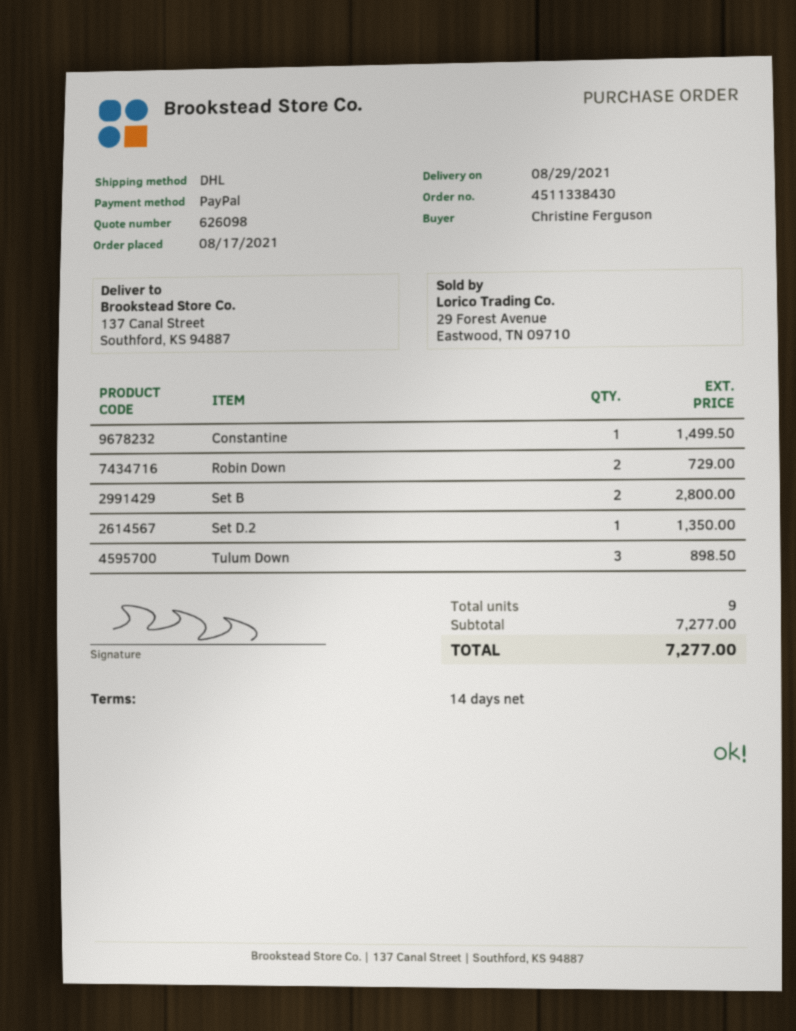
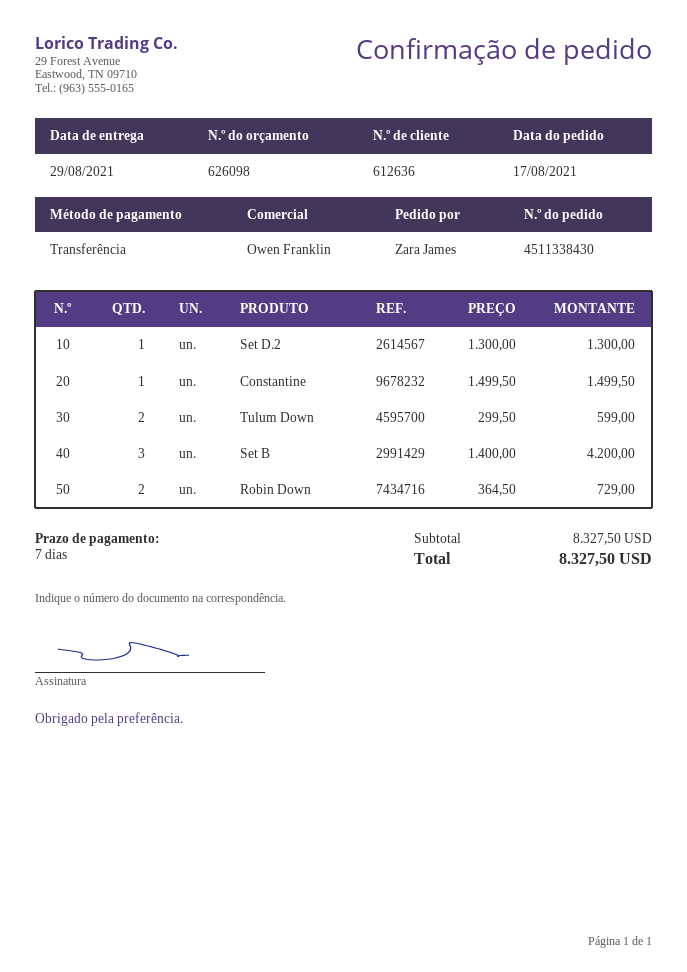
payment terms: 14 days -> 7 days
ordered by: Christine Ferguson -> Zara James
payment method: PayPal -> bank transfer
Set B: 2 for 2800.00 -> 3 for 4200.00
Set D.2: 1 for 1350.00 -> 1 for 1300.00
Tulum Down: 3 for 898.50 -> 2 for 599.00
subtotal: 7277.00 -> 8327.50
total: 7277.00 -> 8327.50

